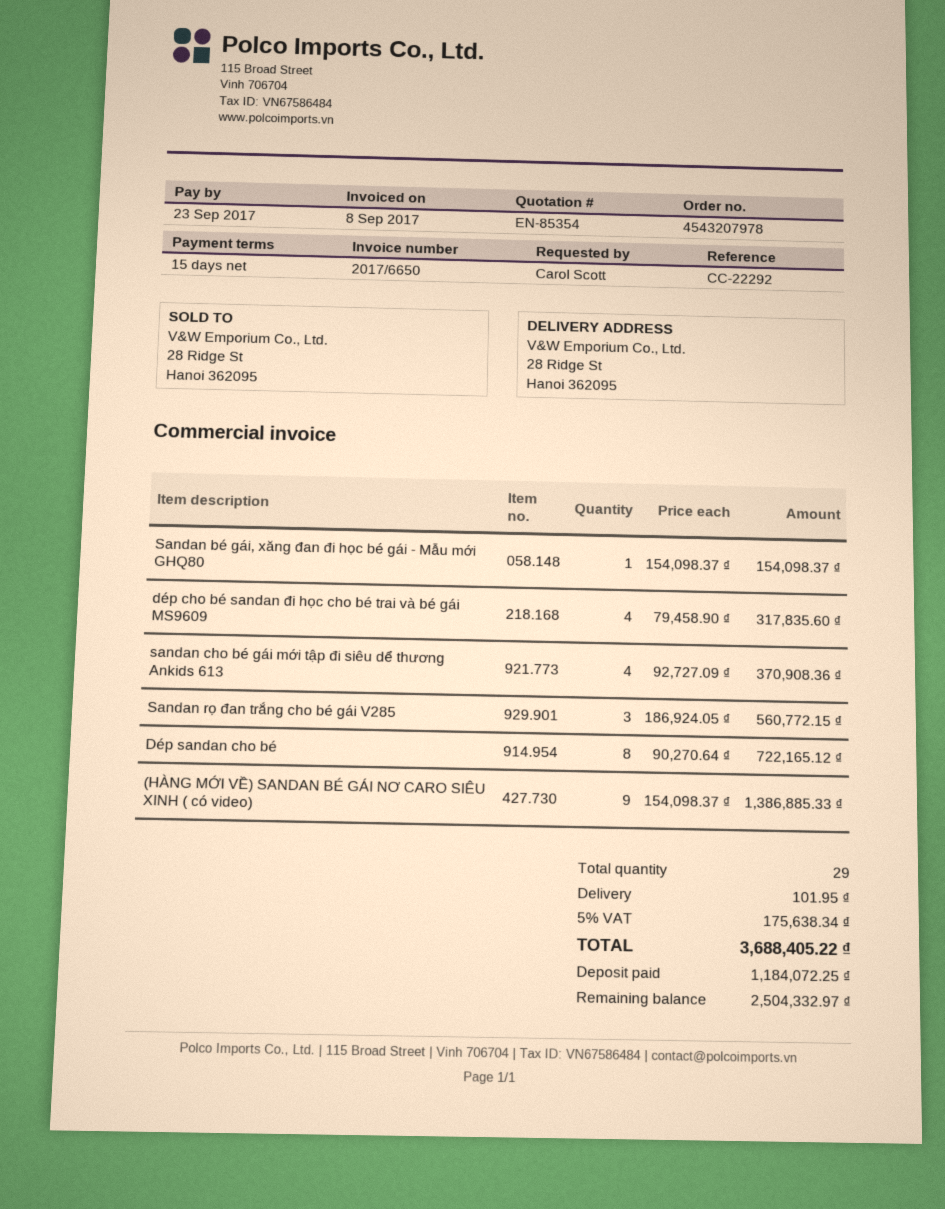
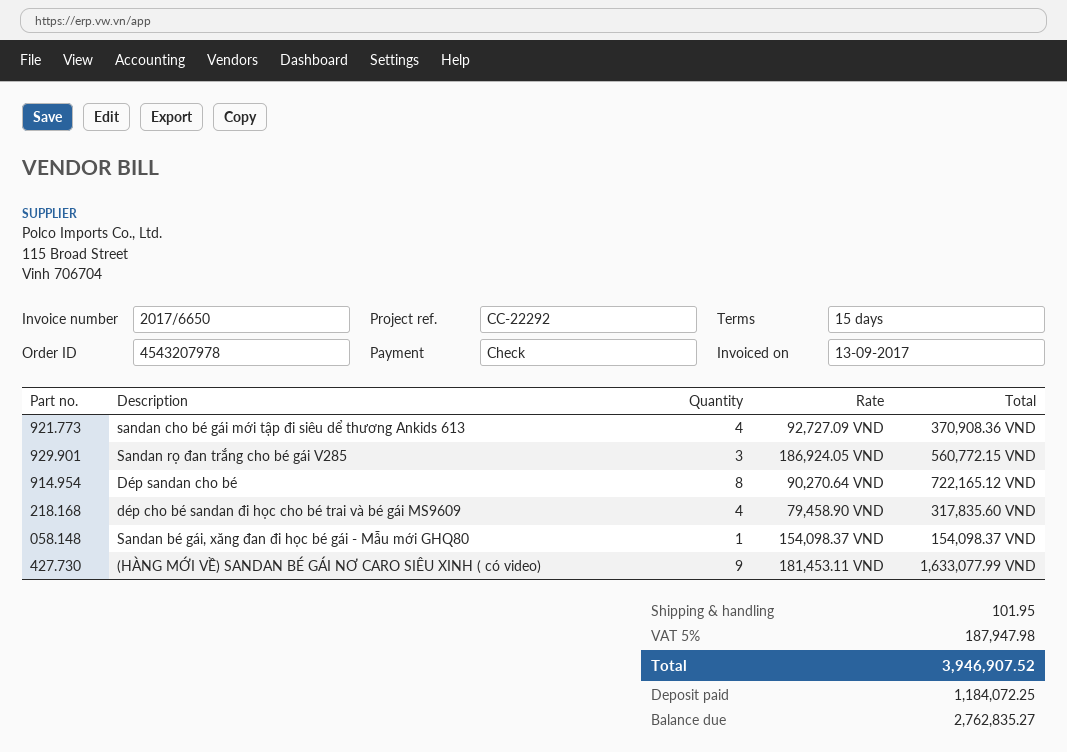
invoice date: 2017-09-08 -> 2017-09-13
(HÀNG MỚI VỀ) SANDAN BÉ GÁI NƠ CARO SIÊU XINH ( có video): 9 x 154098.37 = 1386885.33 -> 9 x 181453.11 = 1633077.99
tax: 5% = 175638.34 -> 5% = 187947.98
total: 3688405.22 -> 3946907.52
balance: 2504332.97 -> 2762835.27

